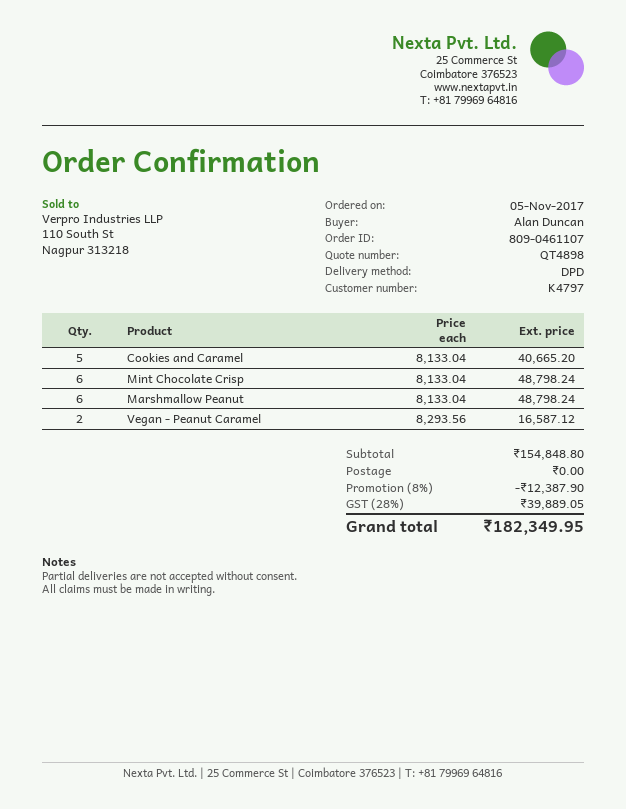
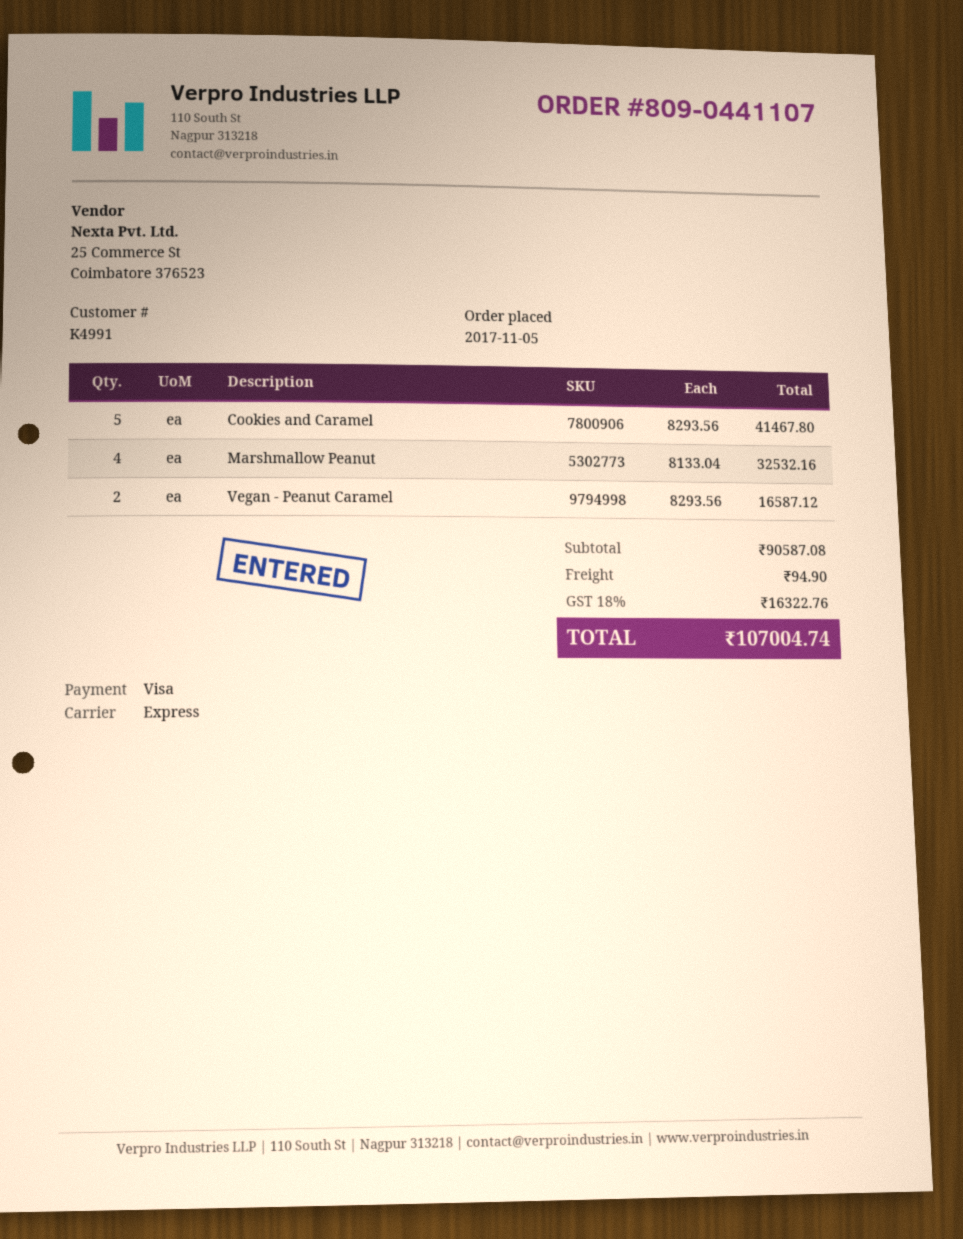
order number: 809-0461107 -> 809-0441107
customer number: K4797 -> K4991
shipping method: DPD -> express
Cookies and Caramel: 5 x 8133.04 = 40665.20 -> 5 x 8293.56 = 41467.80
Mint Chocolate Crisp: 6 x 8133.04 = 48798.24 -> none
Marshmallow Peanut: 6 x 8133.04 = 48798.24 -> 4 x 8133.04 = 32532.16
subtotal: 154848.80 -> 90587.08
discount: 8% = 12387.90 -> none
shipping: 0.00 -> 94.90
tax: 28% = 39889.05 -> 18% = 16322.76
total: 182349.95 -> 107004.74

